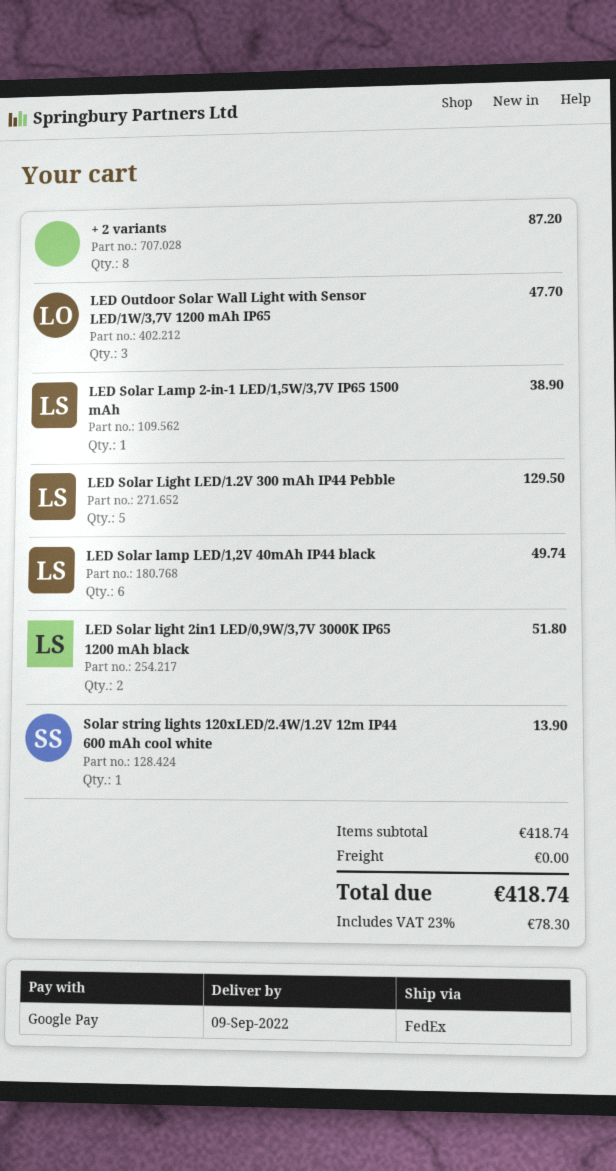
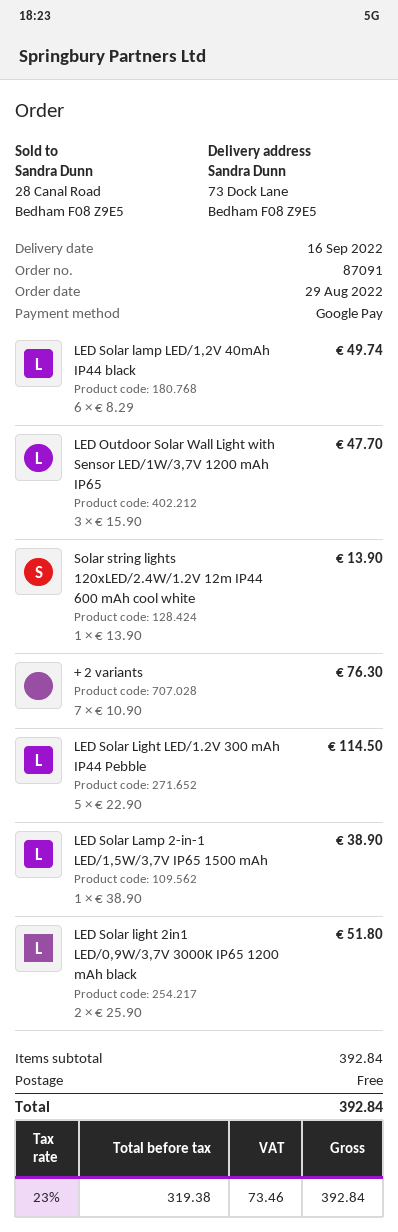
delivery date: 2022-09-09 -> 2022-09-16
+ 2 variants: 8 for 87.20 -> 7 for 76.30
LED Solar Light LED/1.2V 300 mAh IP44 Pebble: 5 for 129.50 -> 5 for 114.50
subtotal: 418.74 -> 392.84
tax: 23% = 78.30 -> 23% = 73.46
total: 418.74 -> 392.84

